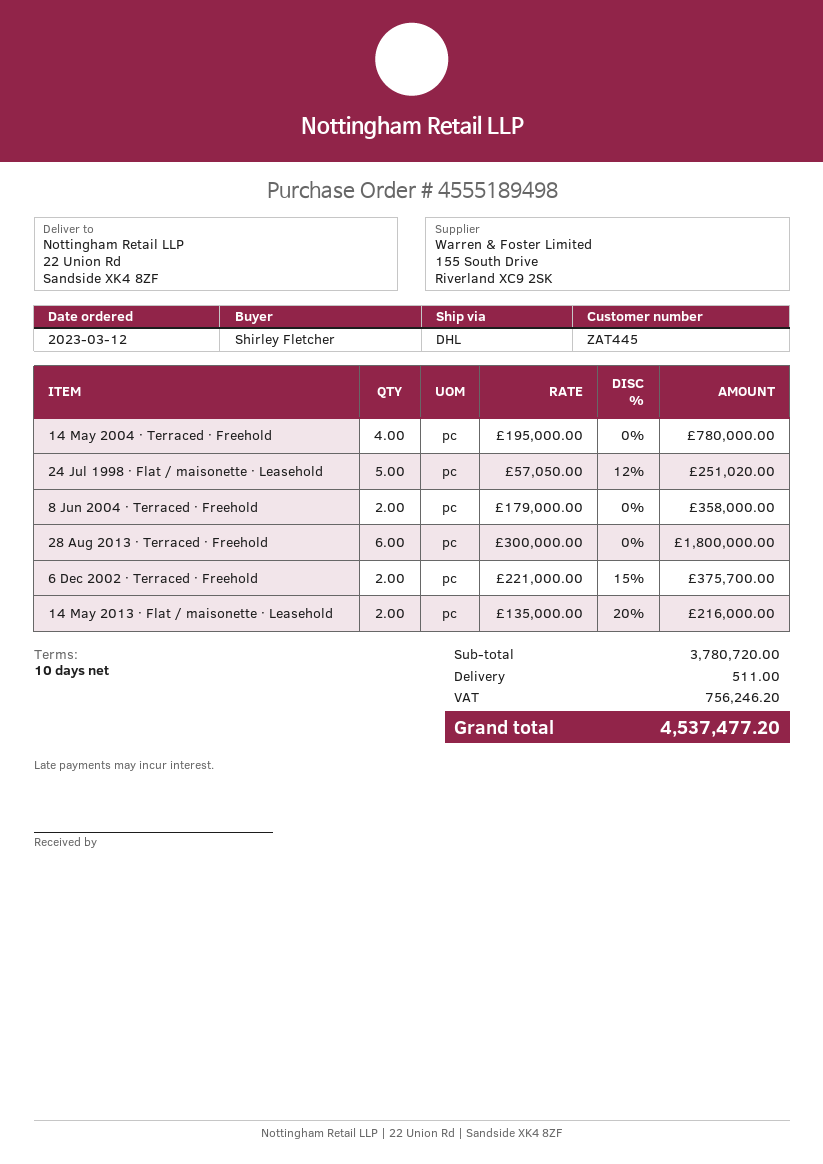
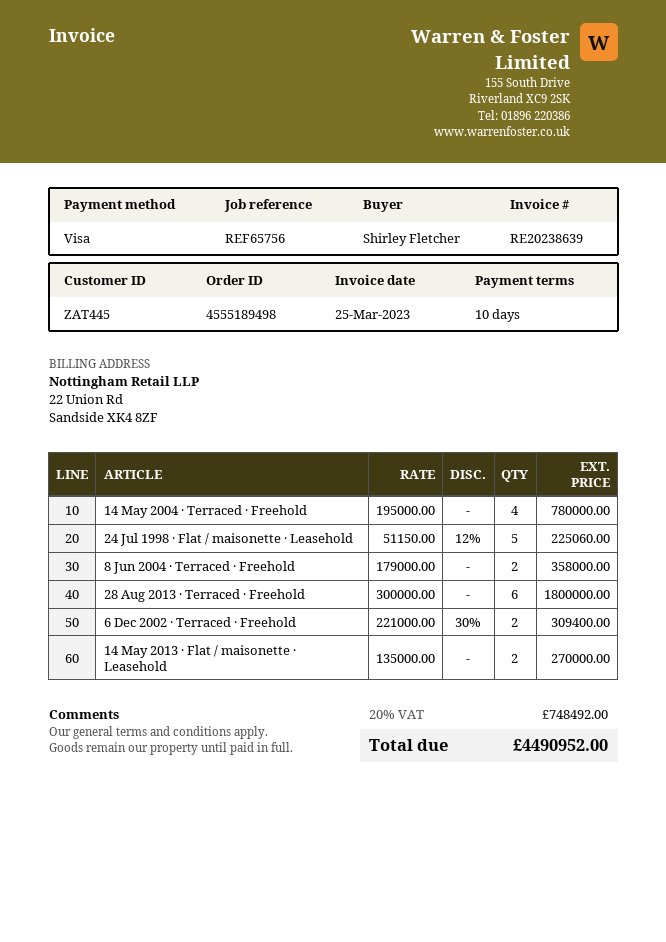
24 Jul 1998 · Flat / maisonette · Leasehold: 5 x 57050.00 - 12% = 251020.00 -> 5 x 51150.00 - 12% = 225060.00
6 Dec 2002 · Terraced · Freehold: 2 x 221000.00 - 15% = 375700.00 -> 2 x 221000.00 - 30% = 309400.00
14 May 2013 · Flat / maisonette · Leasehold: 2 x 135000.00 - 20% = 216000.00 -> 2 x 135000.00 = 270000.00
shipping: 511.00 -> none
tax: 756246.20 -> 748492.00
total: 4537477.20 -> 4490952.00

